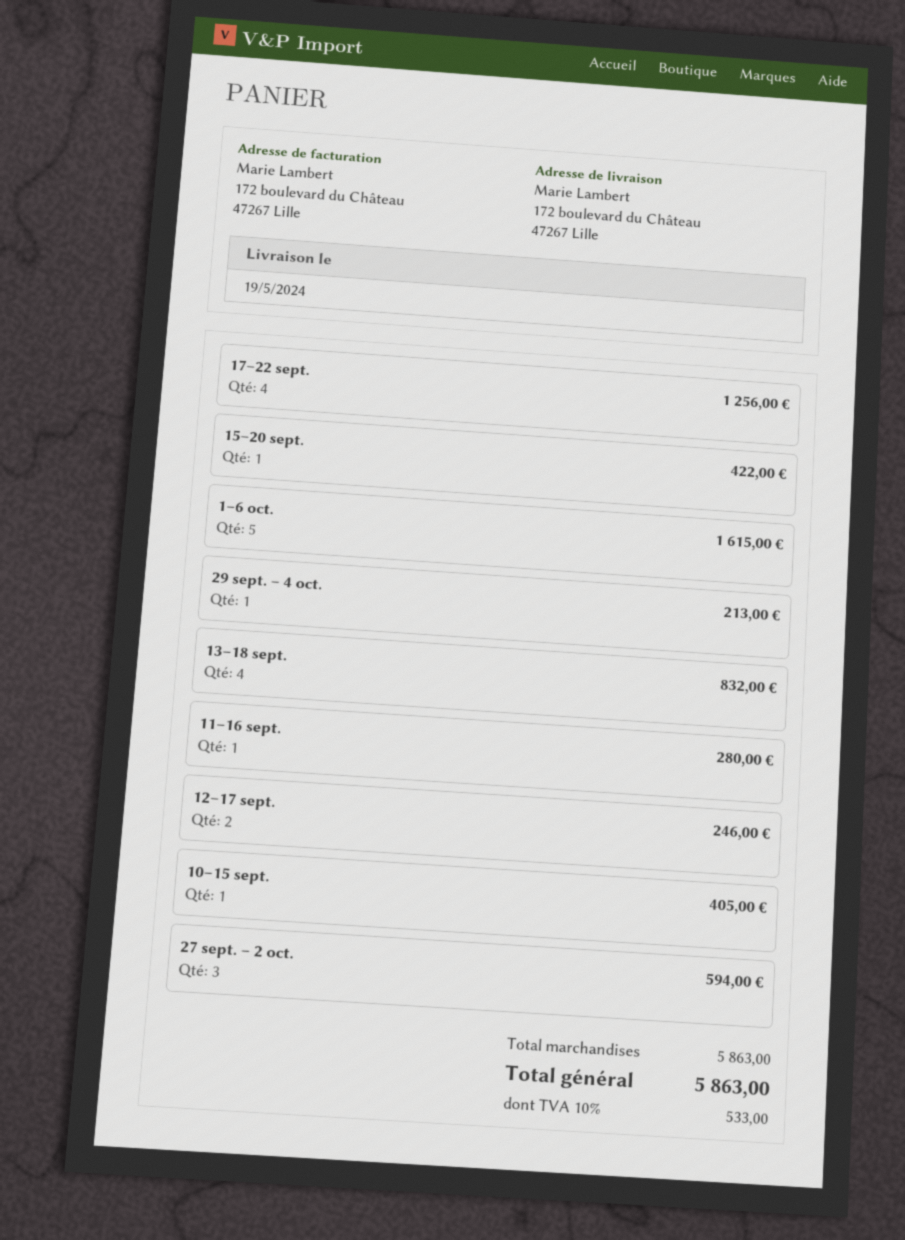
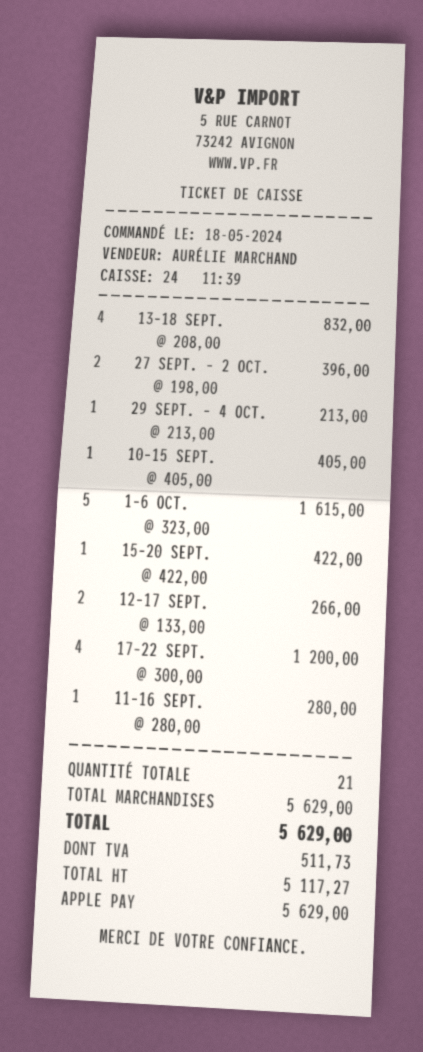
17–22 sept.: 4 for 1256.00 -> 4 for 1200.00
12–17 sept.: 2 for 246.00 -> 2 for 266.00
27 sept. – 2 oct.: 3 for 594.00 -> 2 for 396.00
subtotal: 5863.00 -> 5629.00
tax: 533.00 -> 511.73
total: 5863.00 -> 5629.00

